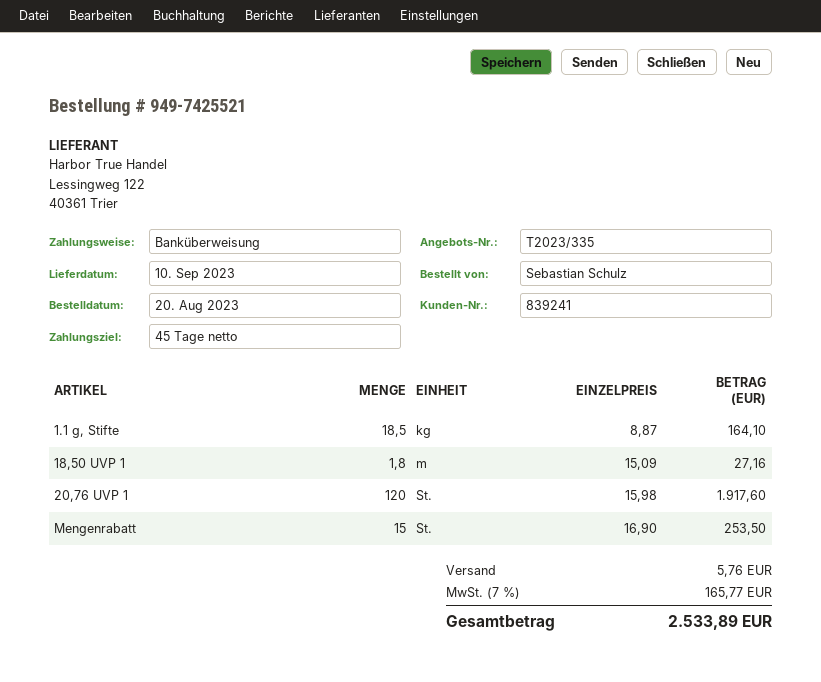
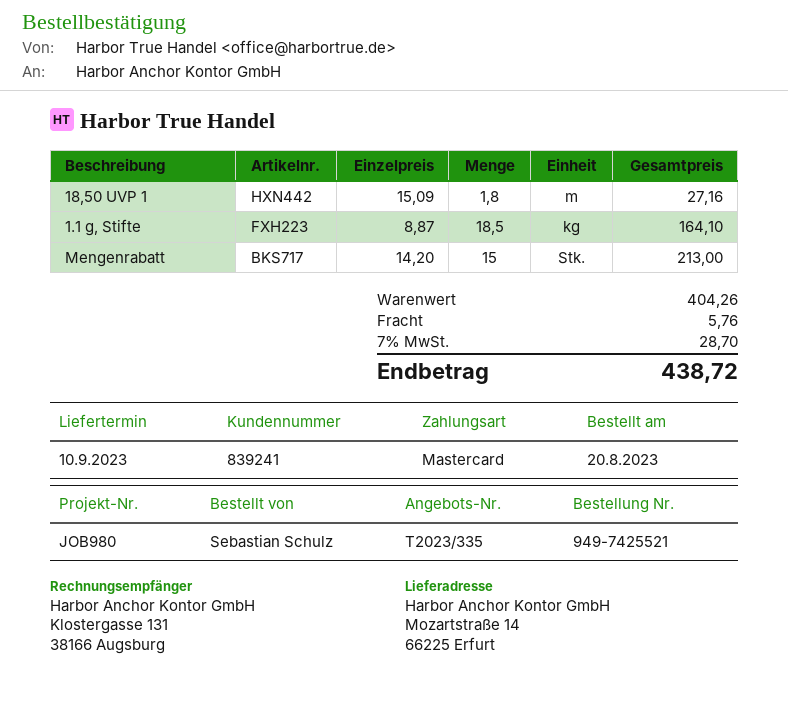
payment method: bank transfer -> Mastercard
20,76 UVP 1: 120 x 15.98 = 1917.60 -> none
Mengenrabatt: 15 x 16.90 = 253.50 -> 15 x 14.20 = 213.00
tax: 7% = 165.77 -> 7% = 28.70
total: 2533.89 -> 438.72

